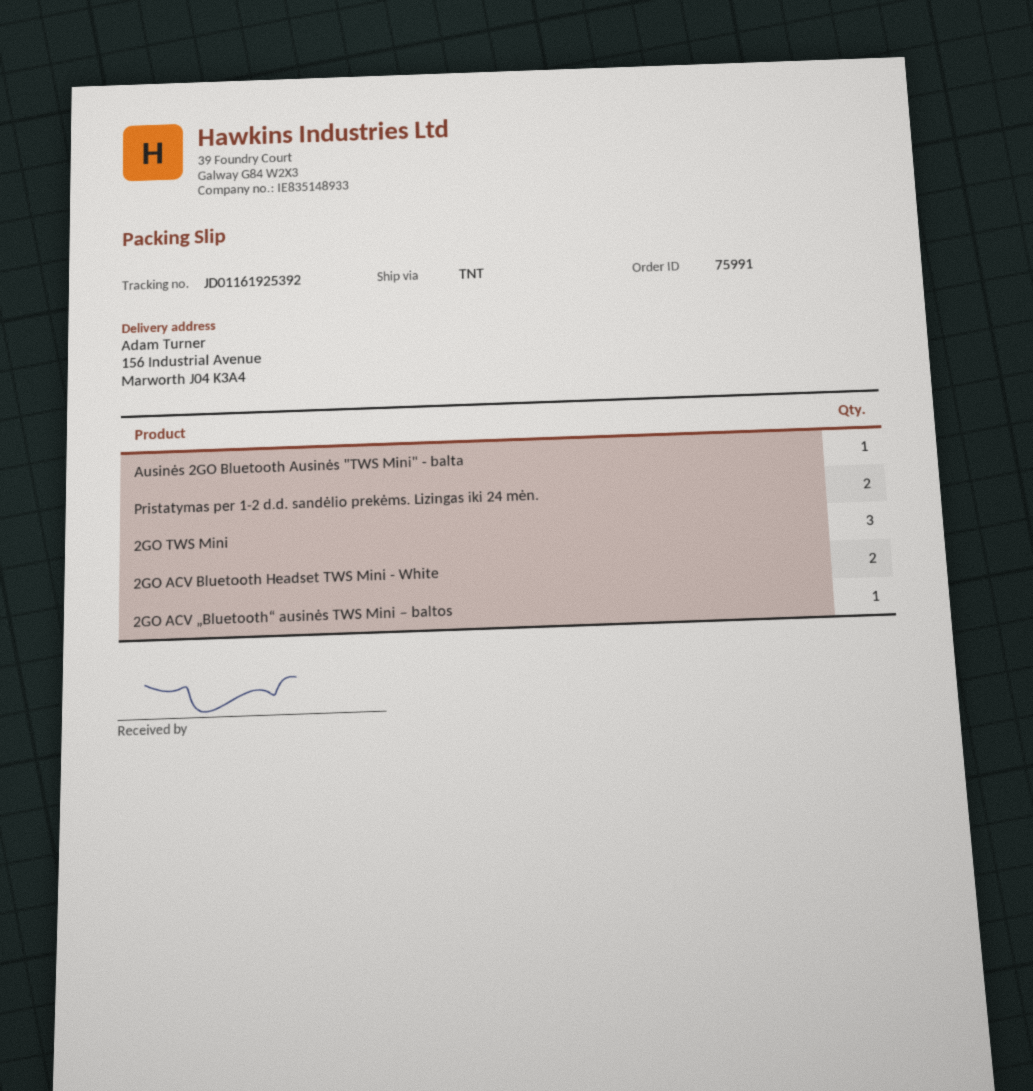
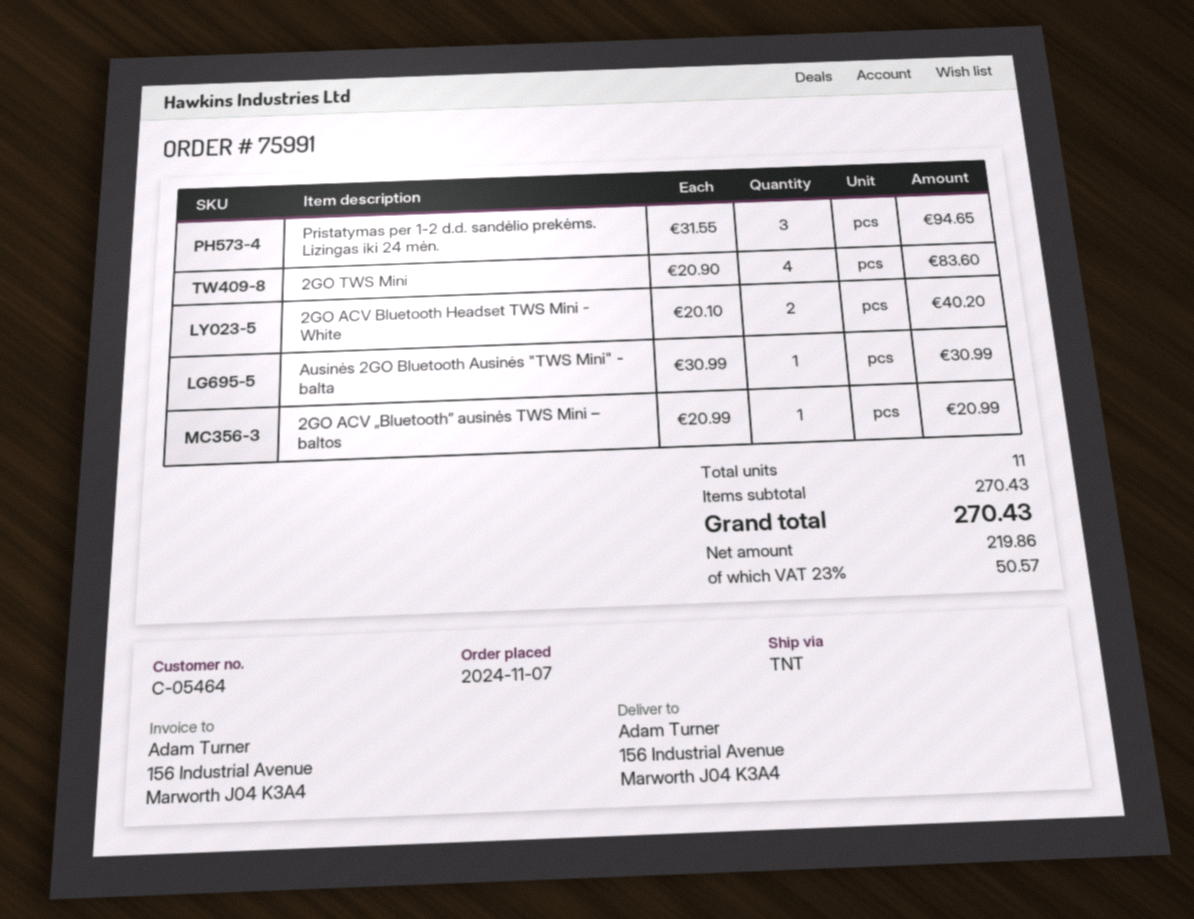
Pristatymas per 1-2 d.d. sandėlio prekėms. Lizingas iki 24 mėn.: 2 -> 3
2GO TWS Mini: 3 -> 4

